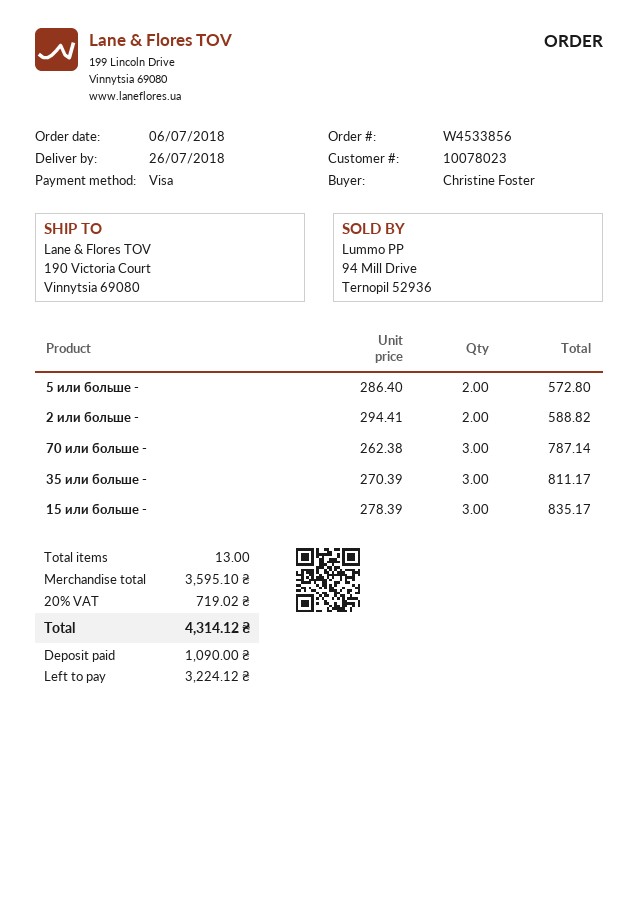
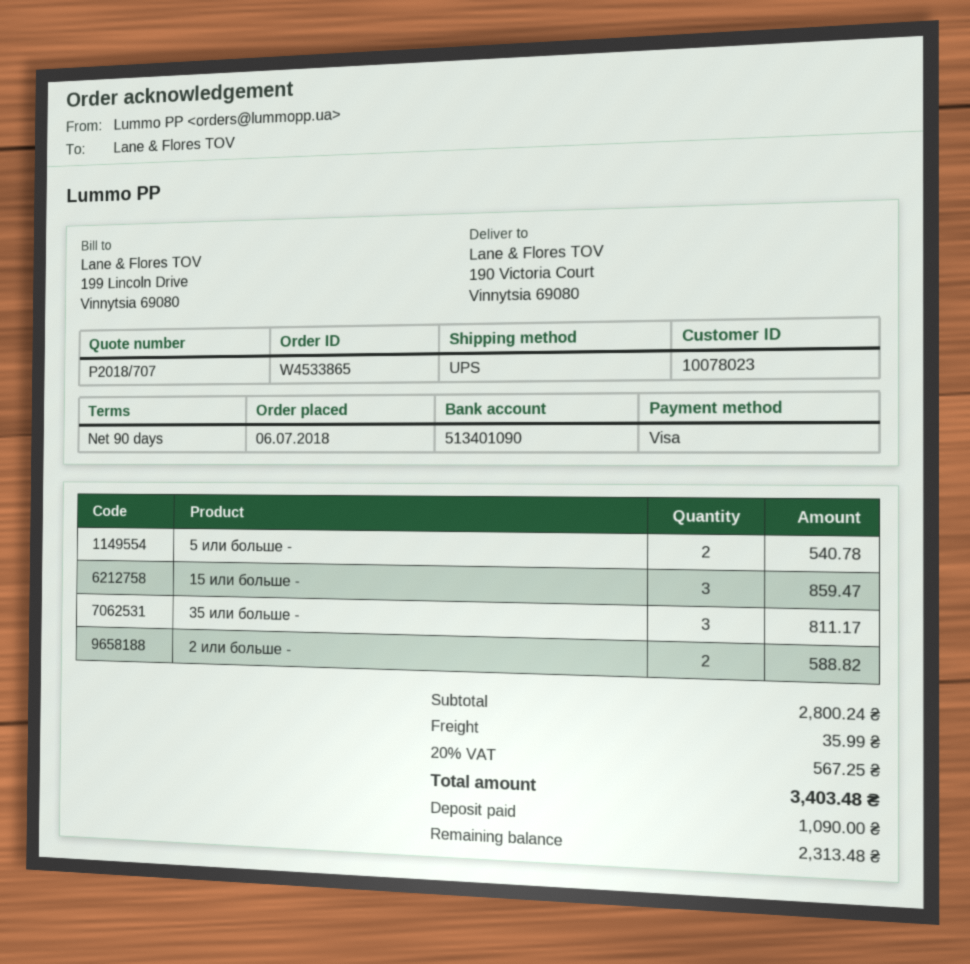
order number: W4533856 -> W4533865
5 или больше -: 2 for 572.80 -> 2 for 540.78
70 или больше -: 3 for 787.14 -> none
15 или больше -: 3 for 835.17 -> 3 for 859.47
subtotal: 3595.10 -> 2800.24
shipping: none -> 35.99
tax: 20% = 719.02 -> 20% = 567.25
total: 4314.12 -> 3403.48
balance: 3224.12 -> 2313.48

